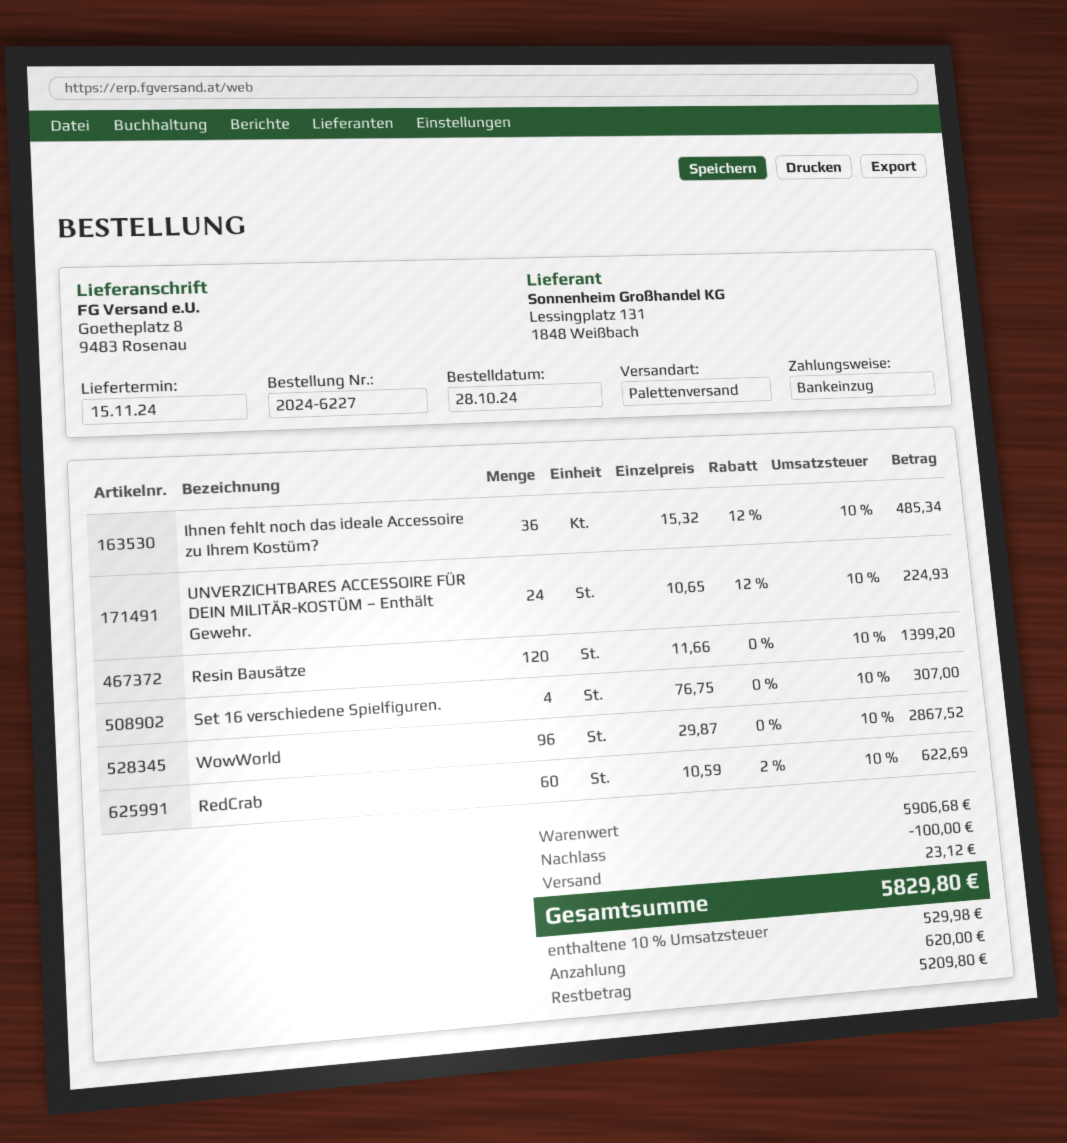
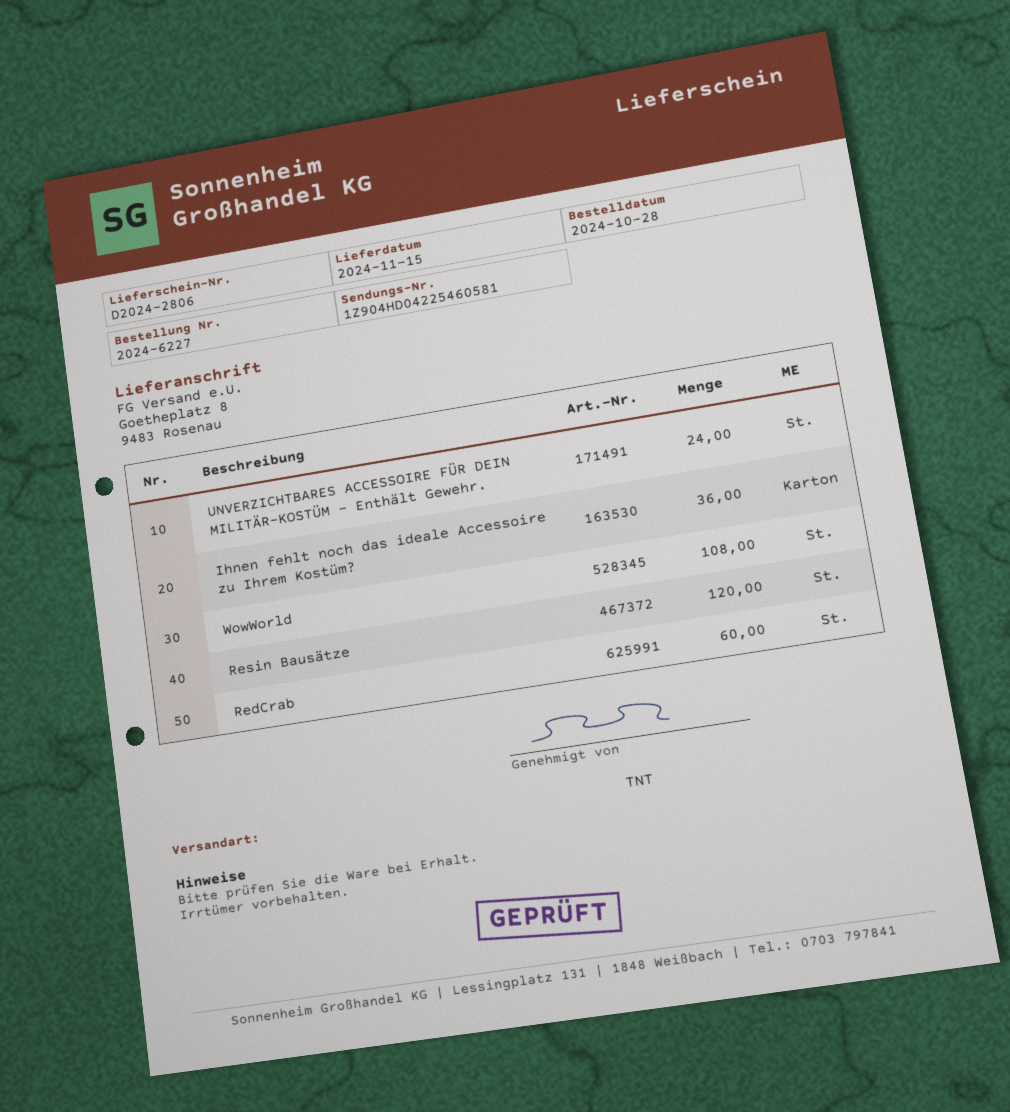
shipping method: pallet freight -> TNT
Set 16 verschiedene Spielfiguren.: 4 -> none
WowWorld: 96 -> 108

